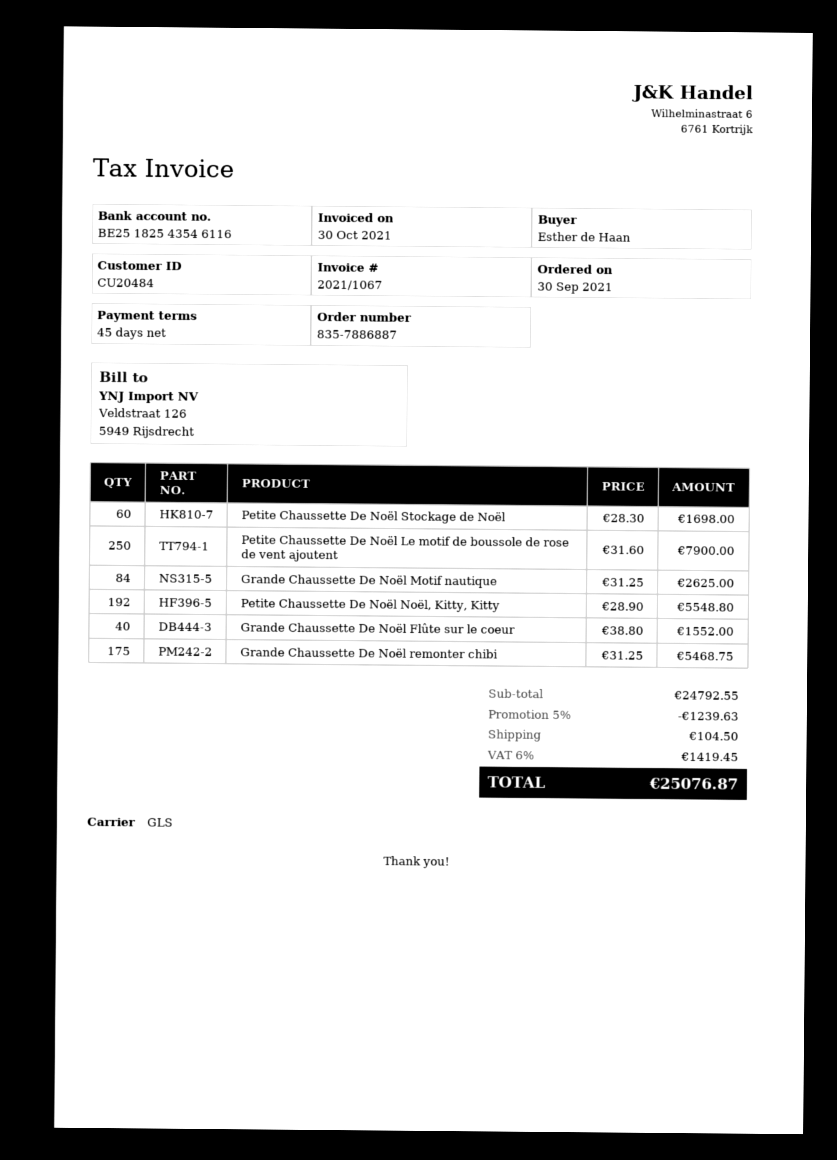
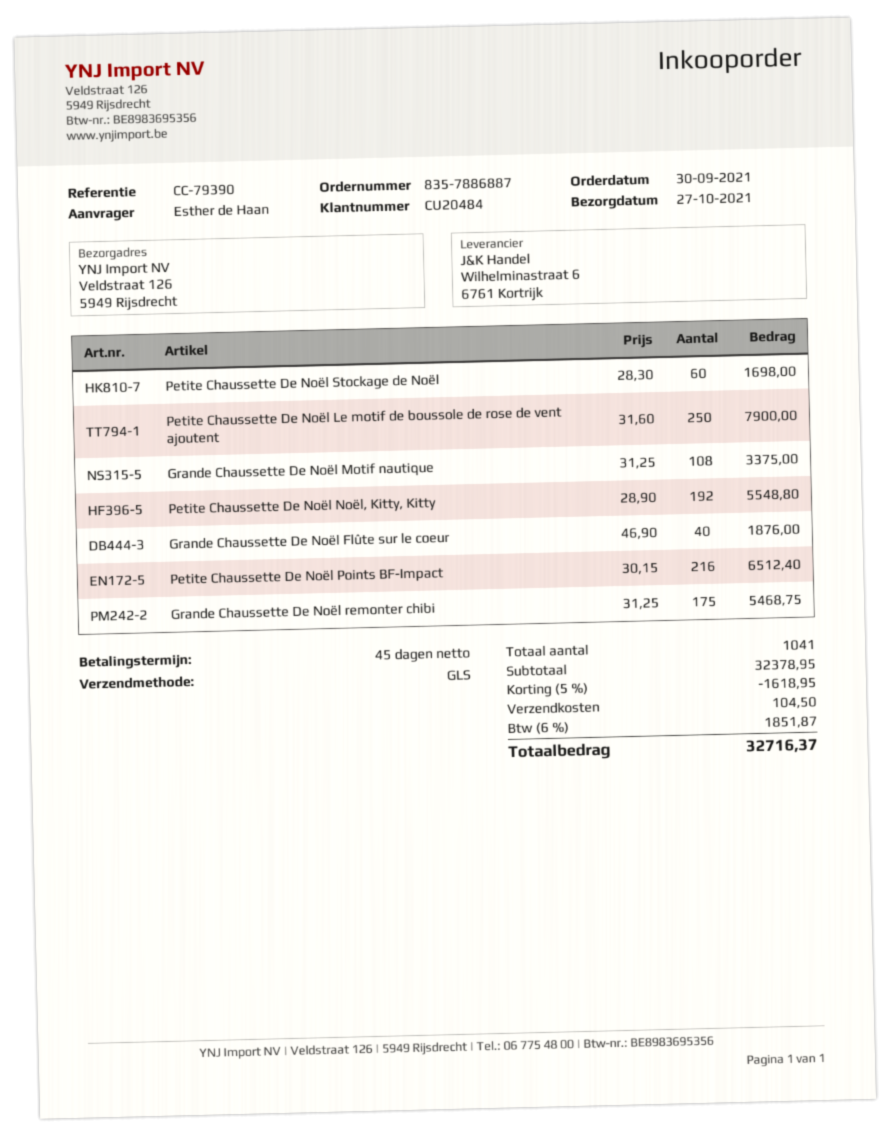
Grande Chaussette De Noël Motif nautique: 84 x 31.25 = 2625.00 -> 108 x 31.25 = 3375.00
Grande Chaussette De Noël Flûte sur le coeur: 40 x 38.80 = 1552.00 -> 40 x 46.90 = 1876.00
Petite Chaussette De Noël Points BF-Impact: none -> 216 x 30.15 = 6512.40
subtotal: 24792.55 -> 32378.95
discount: 5% = 1239.63 -> 5% = 1618.95
tax: 6% = 1419.45 -> 6% = 1851.87
total: 25076.87 -> 32716.37

